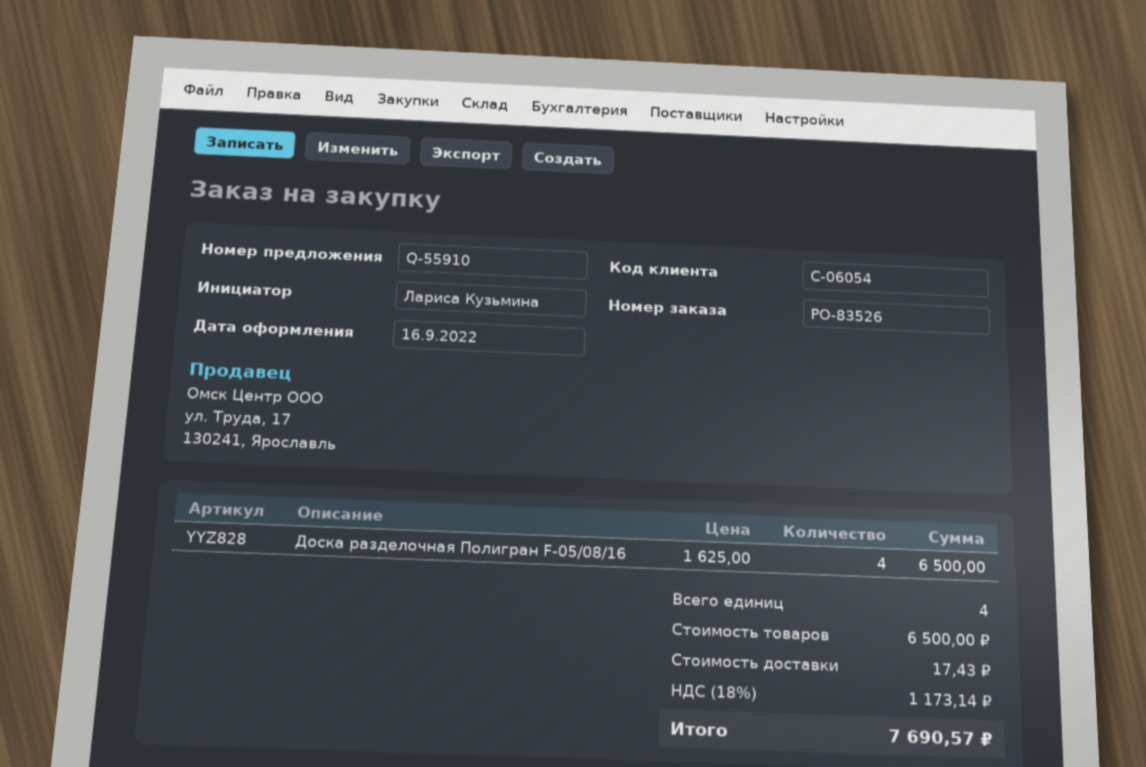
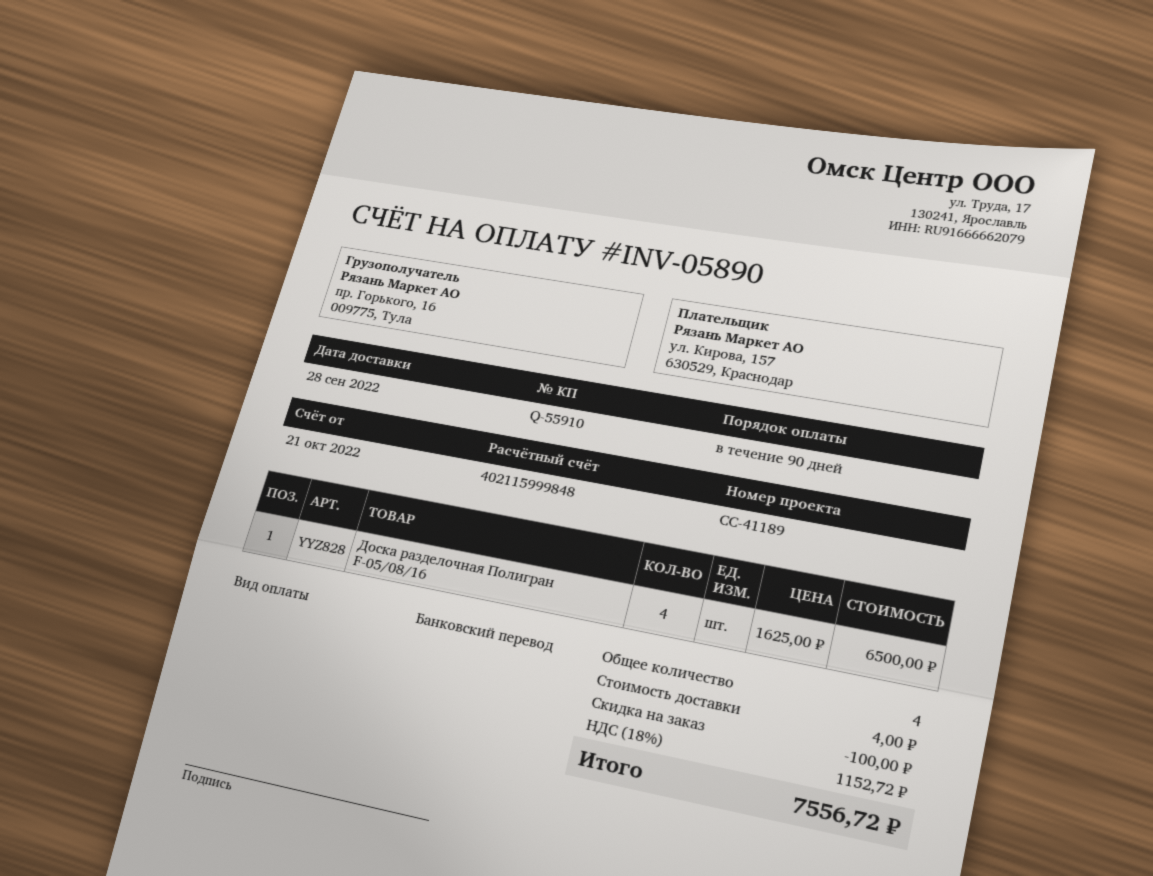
discount: none -> 100.00
shipping: 17.43 -> 4.00
tax: 18% = 1173.14 -> 18% = 1152.72
total: 7690.57 -> 7556.72

